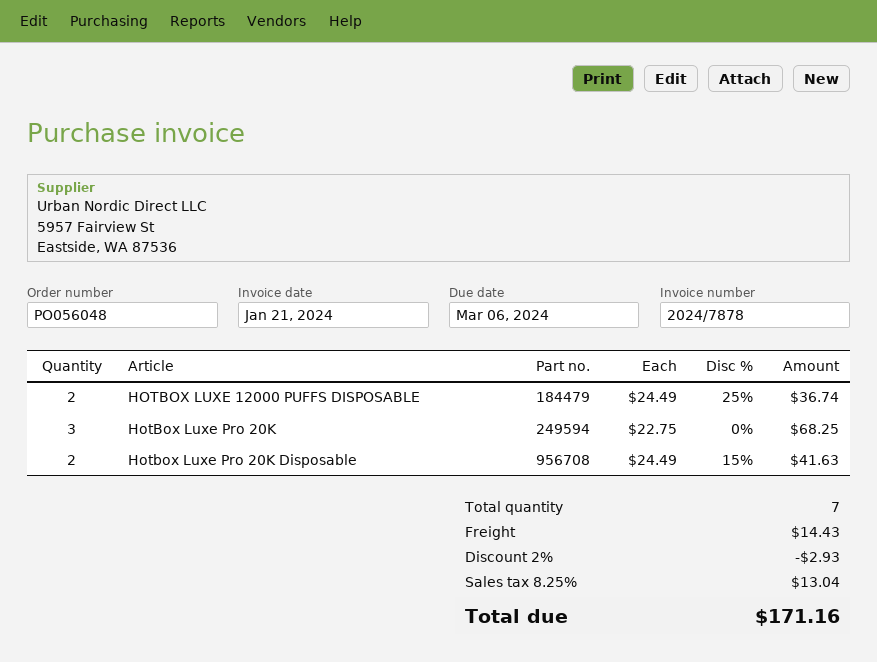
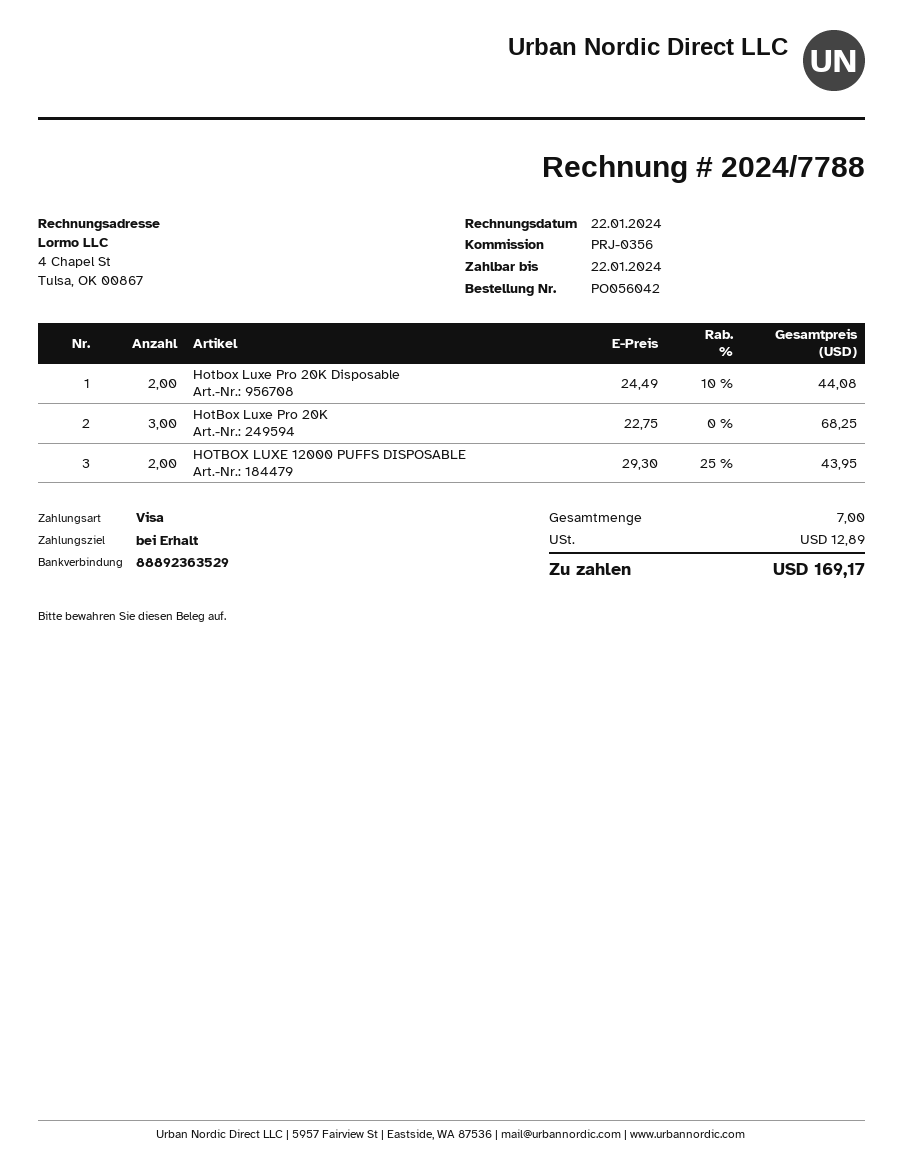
order number: PO056048 -> PO056042
invoice number: 2024/7878 -> 2024/7788
invoice date: 2024-01-21 -> 2024-01-22
due date: 2024-03-06 -> 2024-01-22
HOTBOX LUXE 12000 PUFFS DISPOSABLE: 2 x 24.49 - 25% = 36.74 -> 2 x 29.30 - 25% = 43.95
Hotbox Luxe Pro 20K Disposable: 2 x 24.49 - 15% = 41.63 -> 2 x 24.49 - 10% = 44.08
discount: 2% = 2.93 -> none
shipping: 14.43 -> none
tax: 13.04 -> 12.89
total: 171.16 -> 169.17

